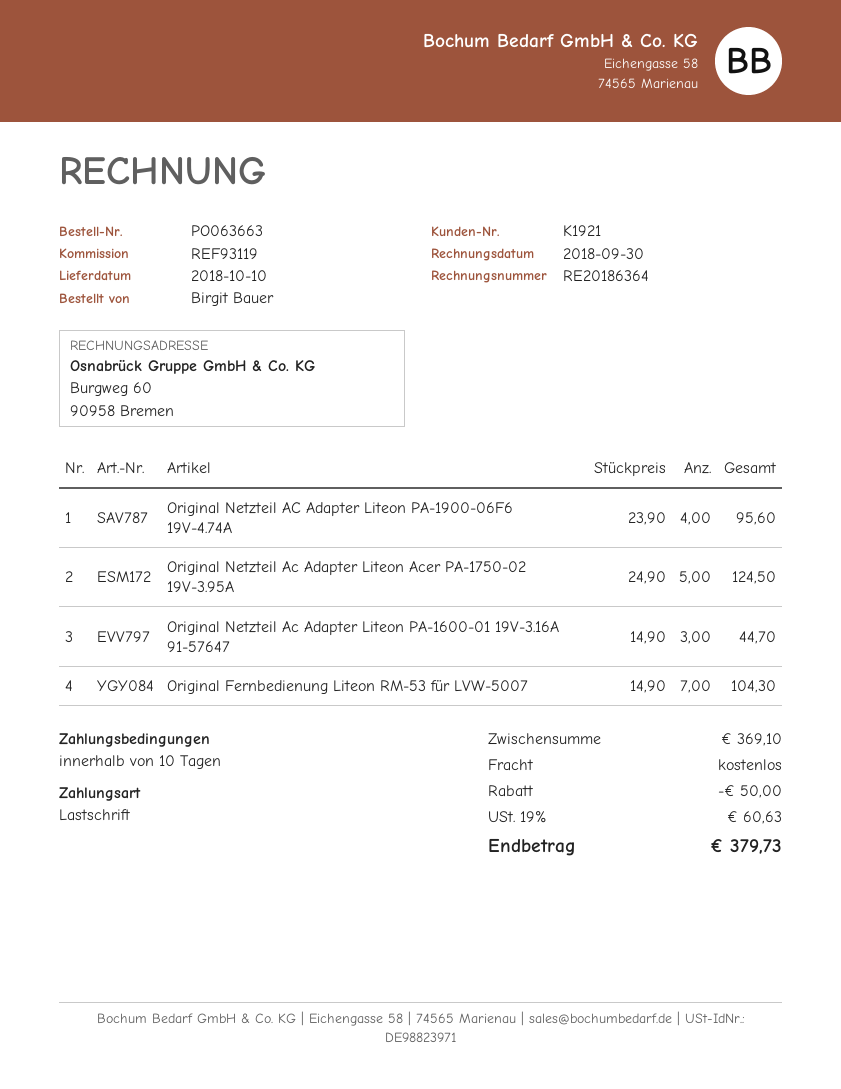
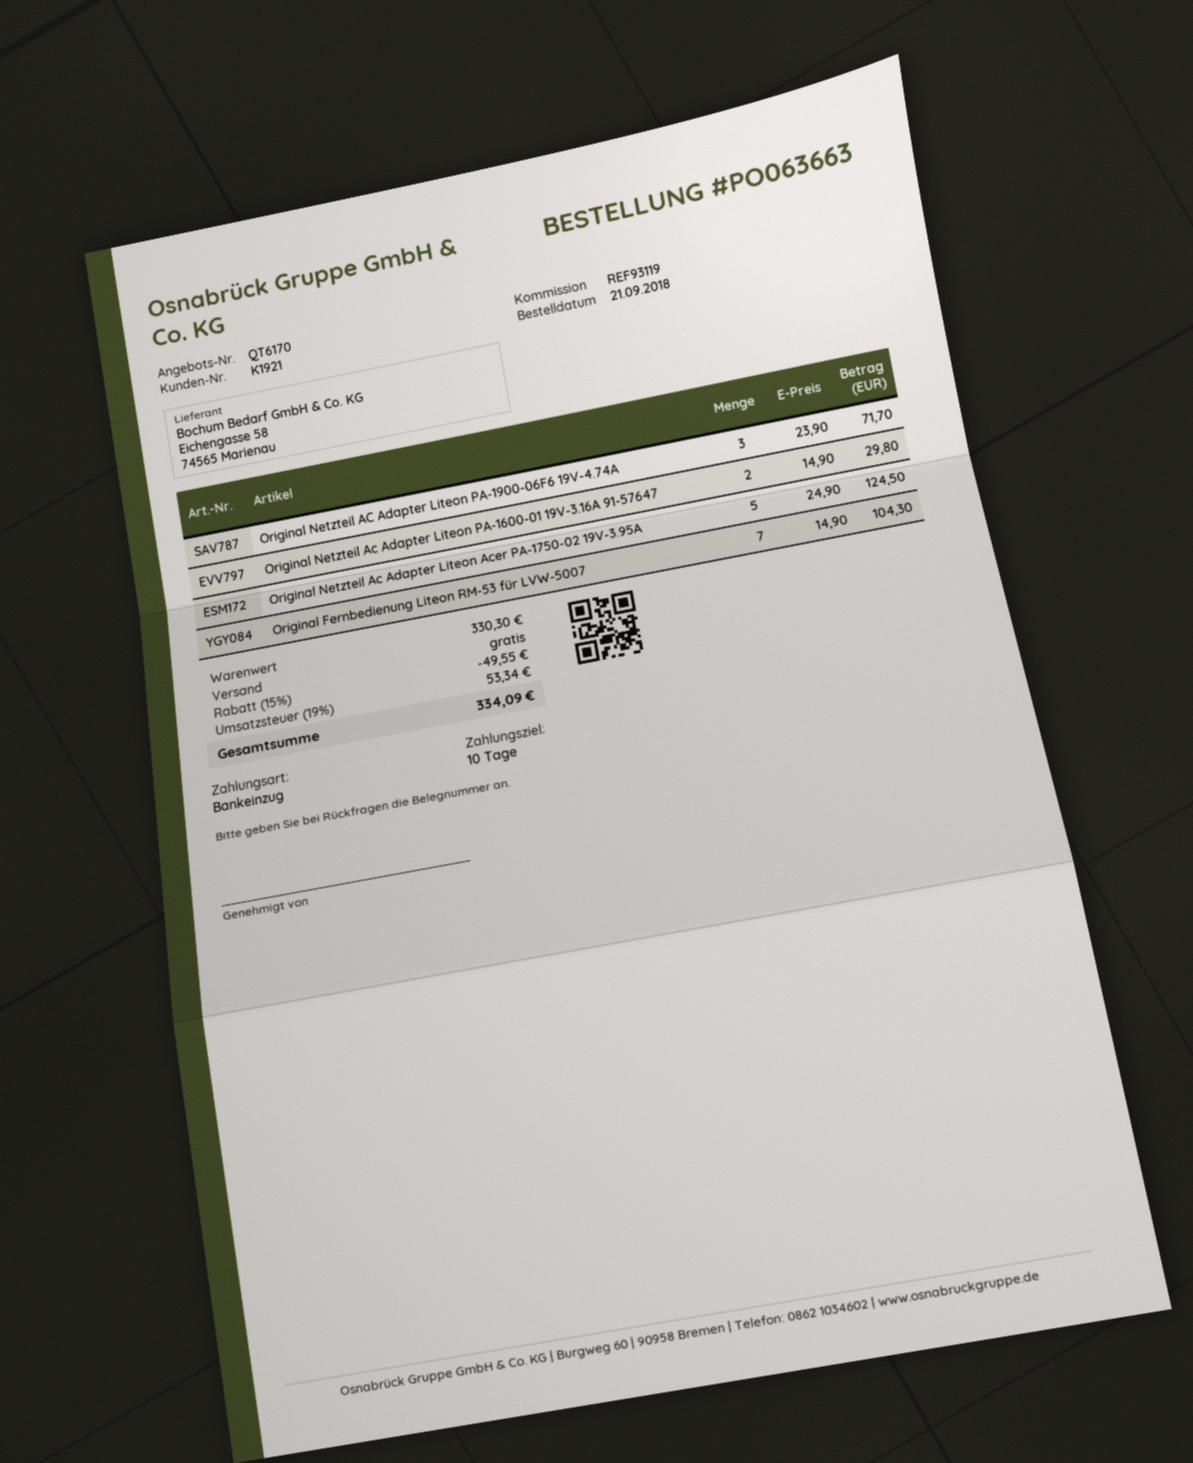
Original Netzteil AC Adapter Liteon PA-1900-06F6 19V-4.74A: 4 x 23.90 = 95.60 -> 3 x 23.90 = 71.70
Original Netzteil Ac Adapter Liteon PA-1600-01 19V-3.16A 91-57647: 3 x 14.90 = 44.70 -> 2 x 14.90 = 29.80
subtotal: 369.10 -> 330.30
discount: 50.00 -> 49.55
tax: 19% = 60.63 -> 19% = 53.34
total: 379.73 -> 334.09

